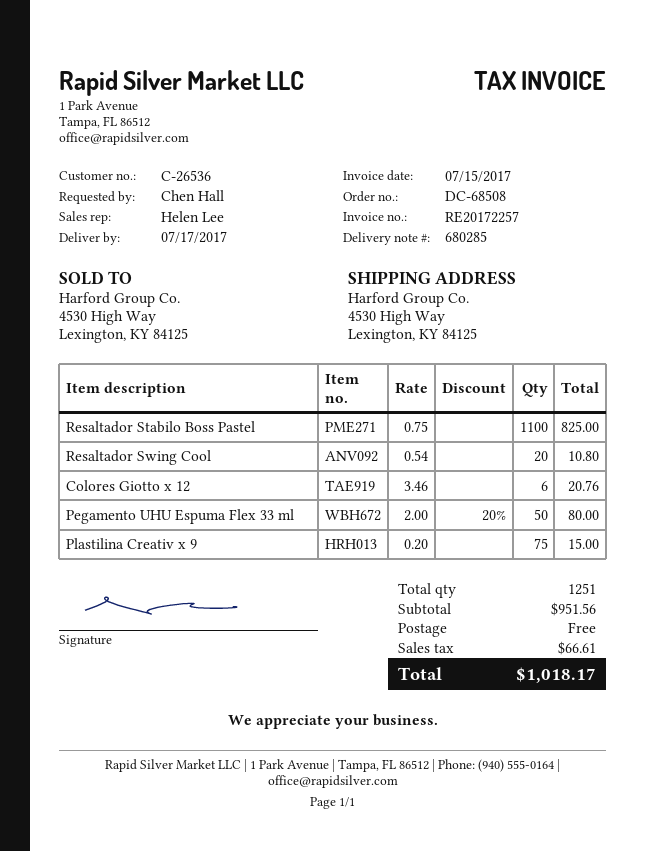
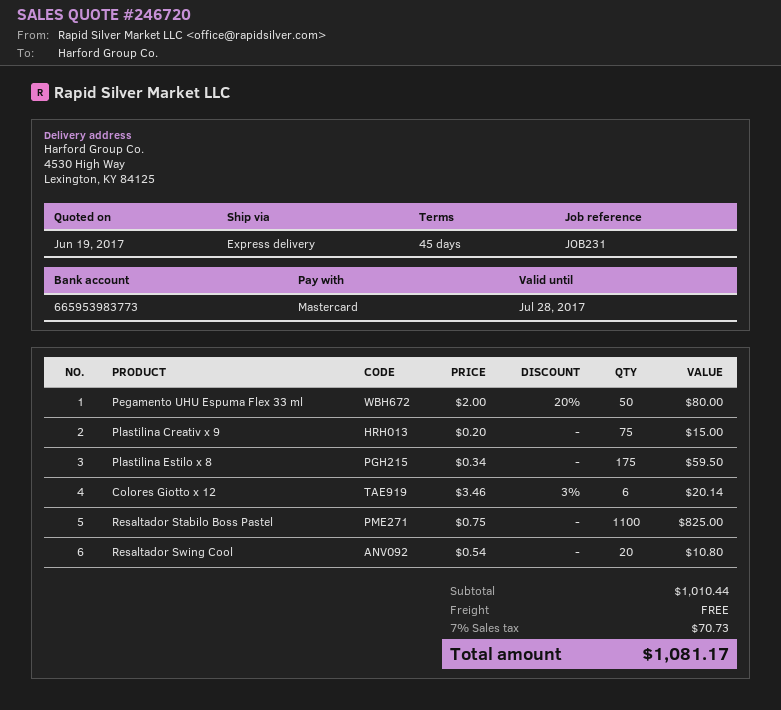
Colores Giotto x 12: 6 x 3.46 = 20.76 -> 6 x 3.46 - 3% = 20.14
Plastilina Estilo x 8: none -> 175 x 0.34 = 59.50
subtotal: 951.56 -> 1010.44
tax: 66.61 -> 70.73
total: 1018.17 -> 1081.17

